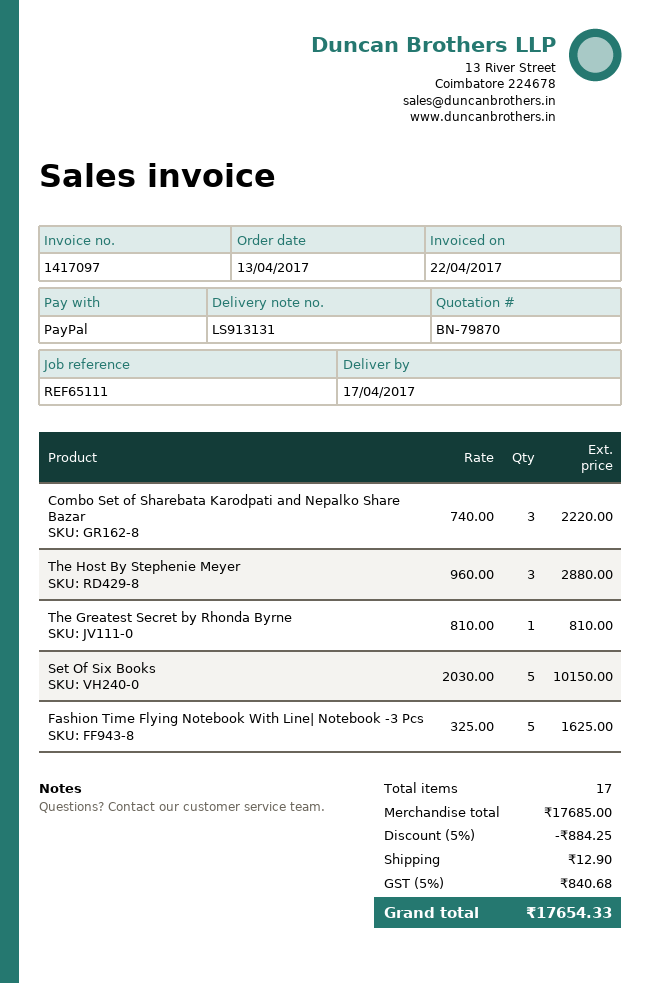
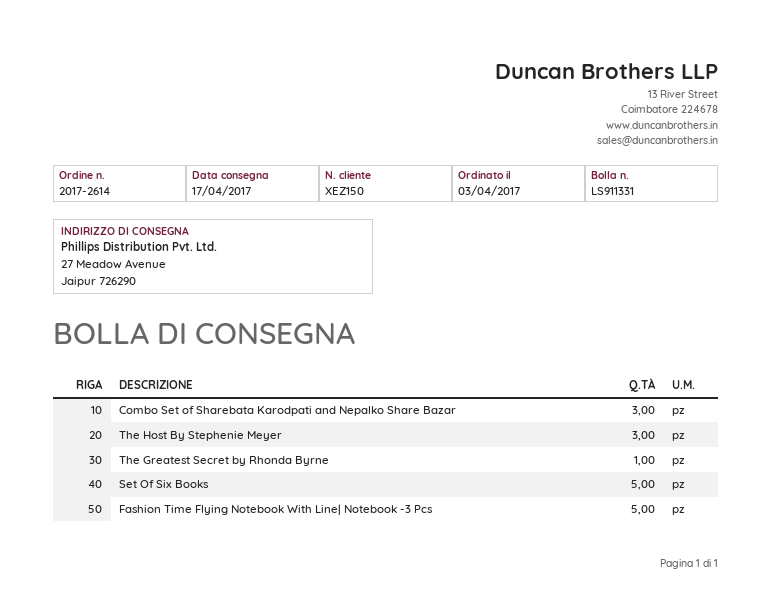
order date: 2017-04-13 -> 2017-04-03
delivery note number: LS913131 -> LS911331

